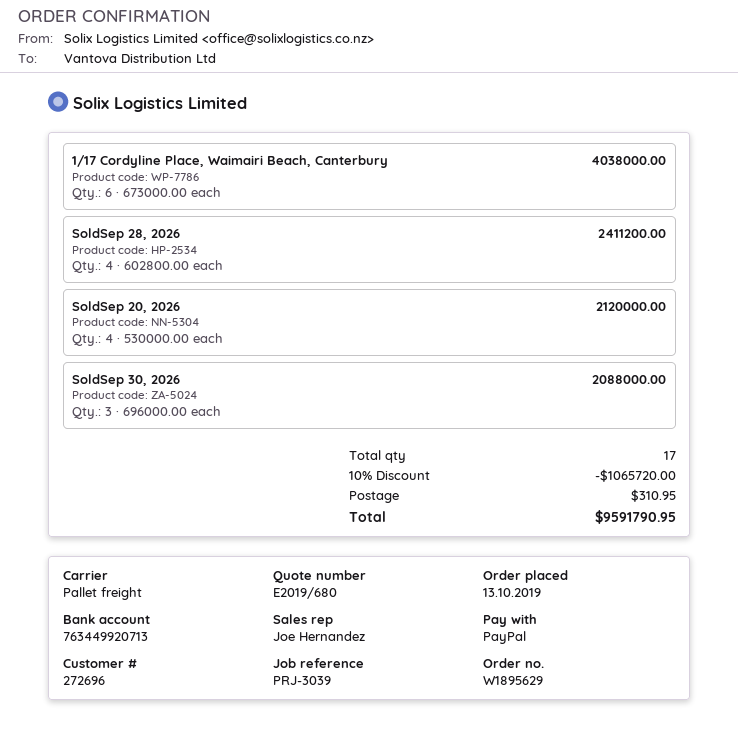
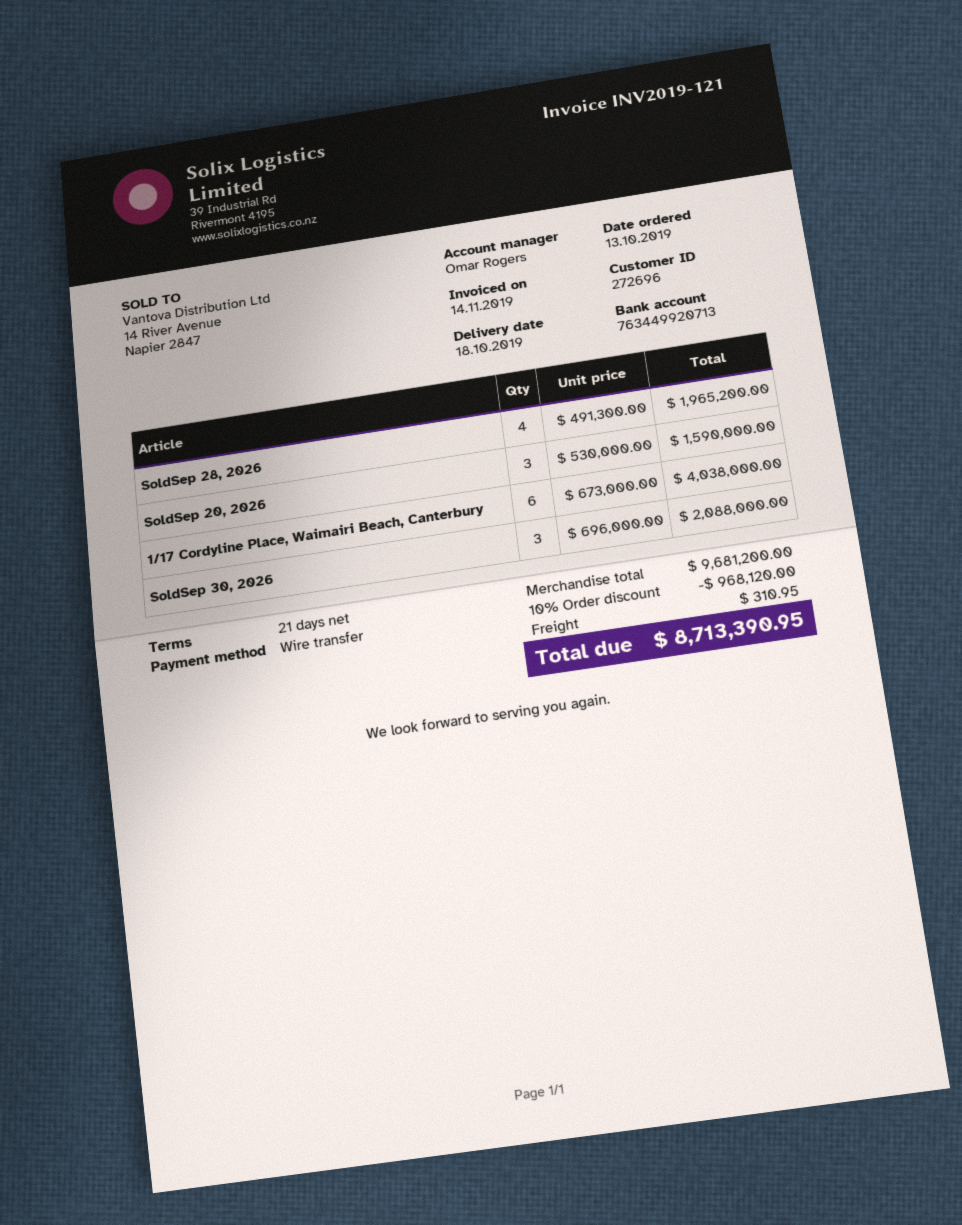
sales rep: Joe Hernandez -> Omar Rogers
payment method: PayPal -> bank transfer
SoldSep 28, 2026: 4 x 602800.00 = 2411200.00 -> 4 x 491300.00 = 1965200.00
SoldSep 20, 2026: 4 x 530000.00 = 2120000.00 -> 3 x 530000.00 = 1590000.00
discount: 10% = 1065720.00 -> 10% = 968120.00
total: 9591790.95 -> 8713390.95

